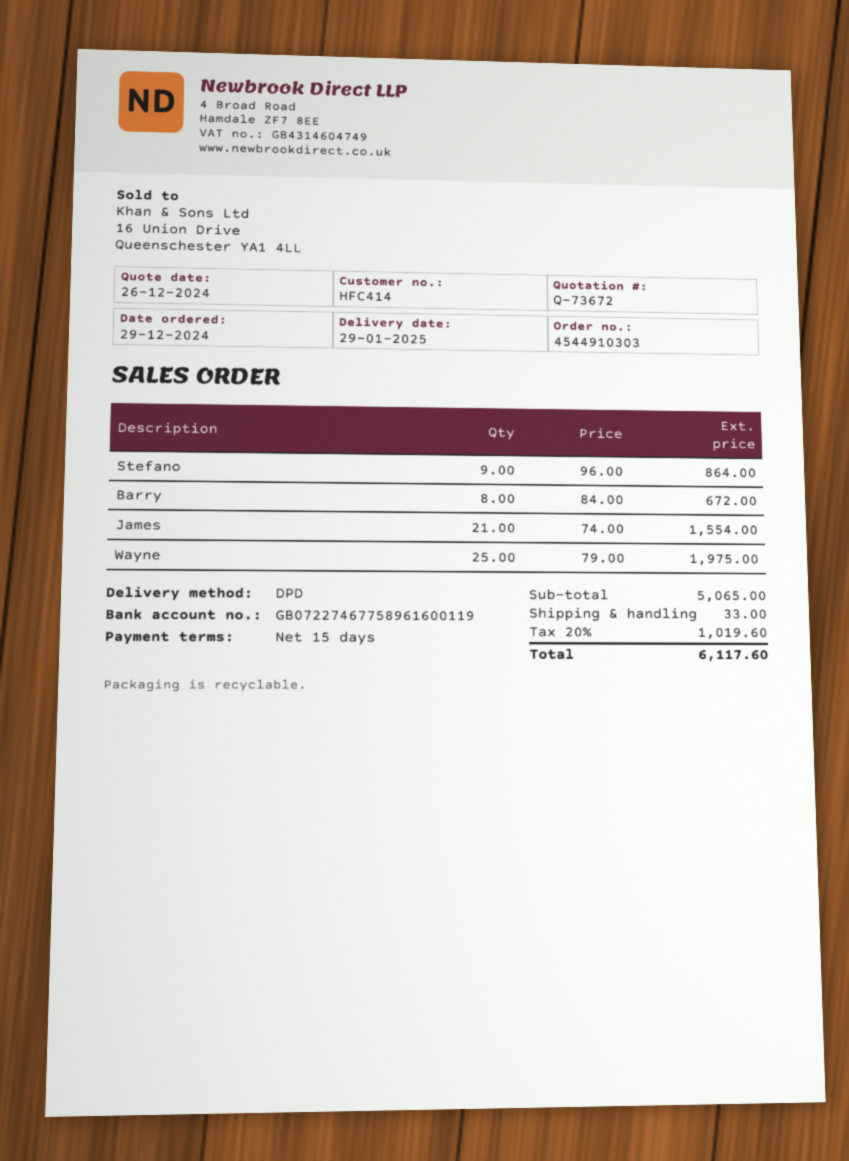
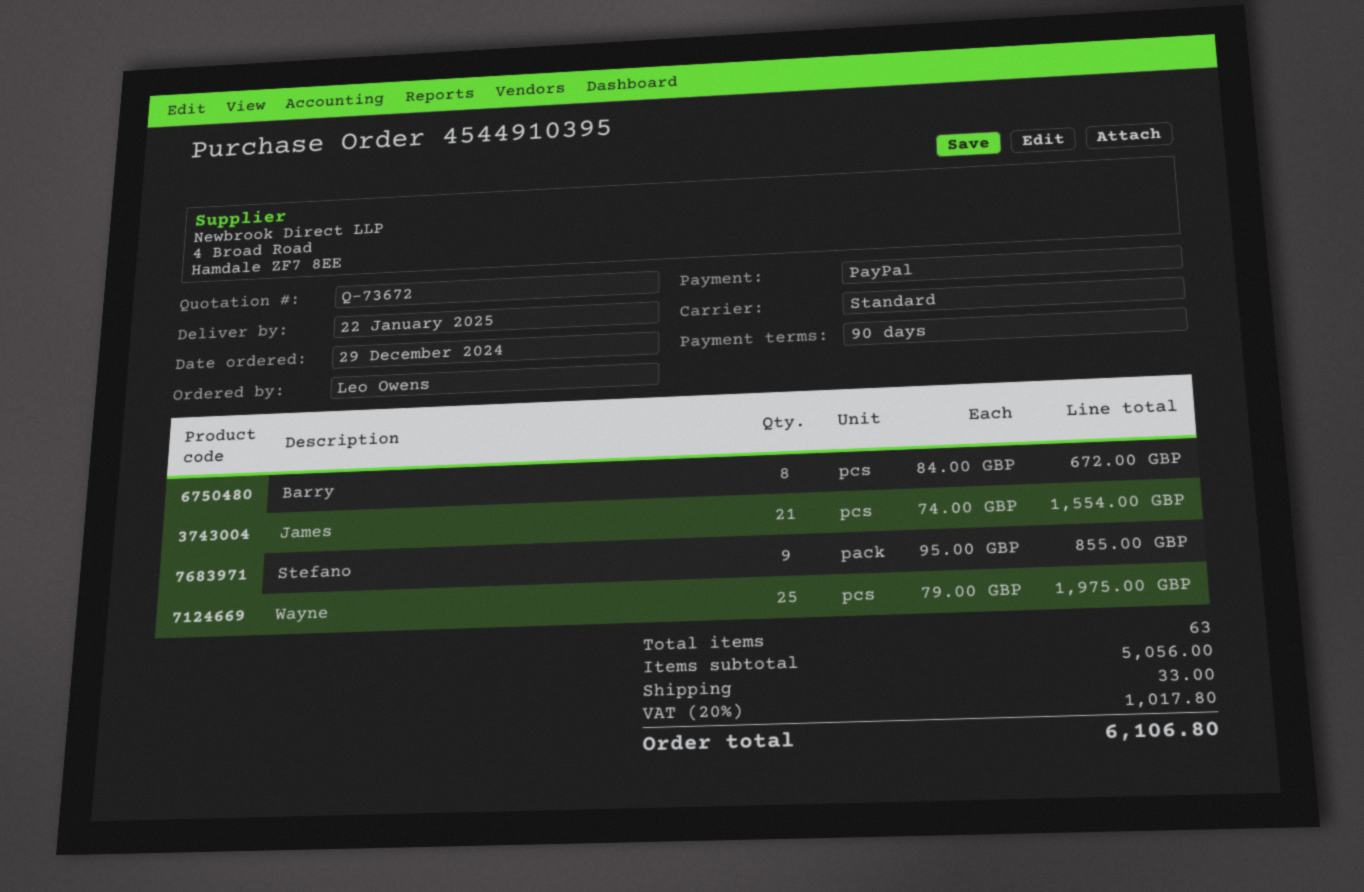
order number: 4544910303 -> 4544910395
delivery date: 2025-01-29 -> 2025-01-22
payment terms: 15 days -> 90 days
shipping method: DPD -> standard
Stefano: 9 x 96.00 = 864.00 -> 9 x 95.00 = 855.00
subtotal: 5065.00 -> 5056.00
tax: 20% = 1019.60 -> 20% = 1017.80
total: 6117.60 -> 6106.80

